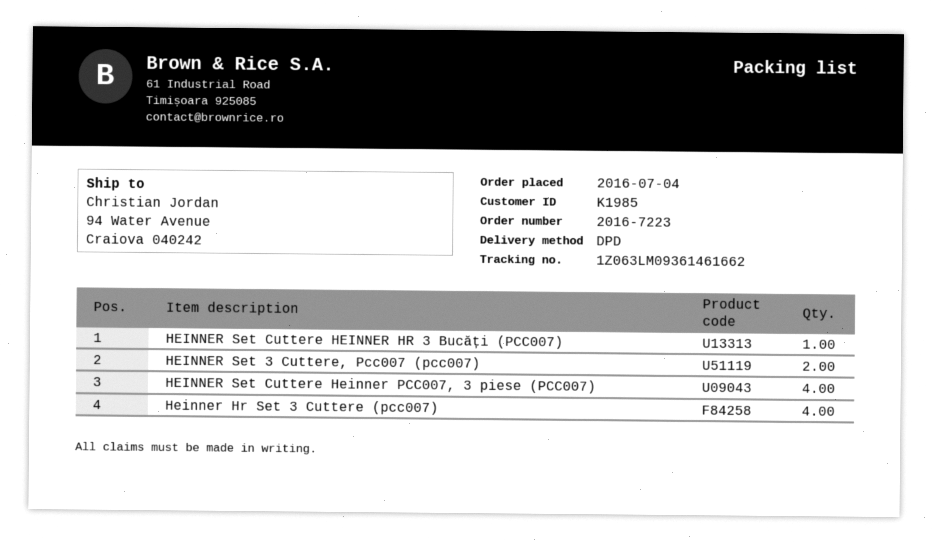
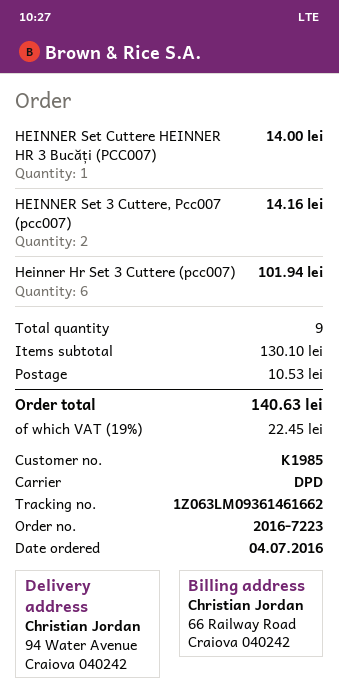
HEINNER Set Cuttere Heinner PCC007, 3 piese (PCC007): 4 -> none
Heinner Hr Set 3 Cuttere (pcc007): 4 -> 6

